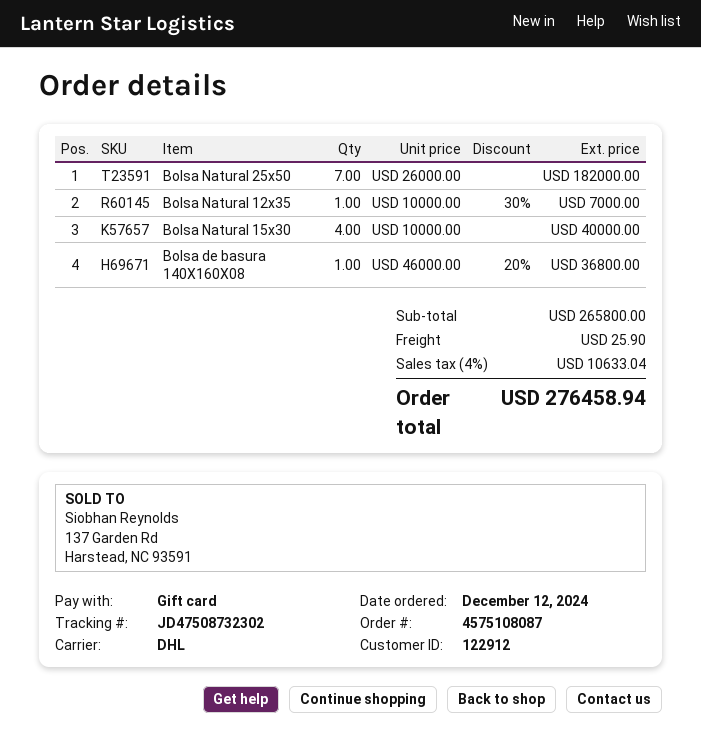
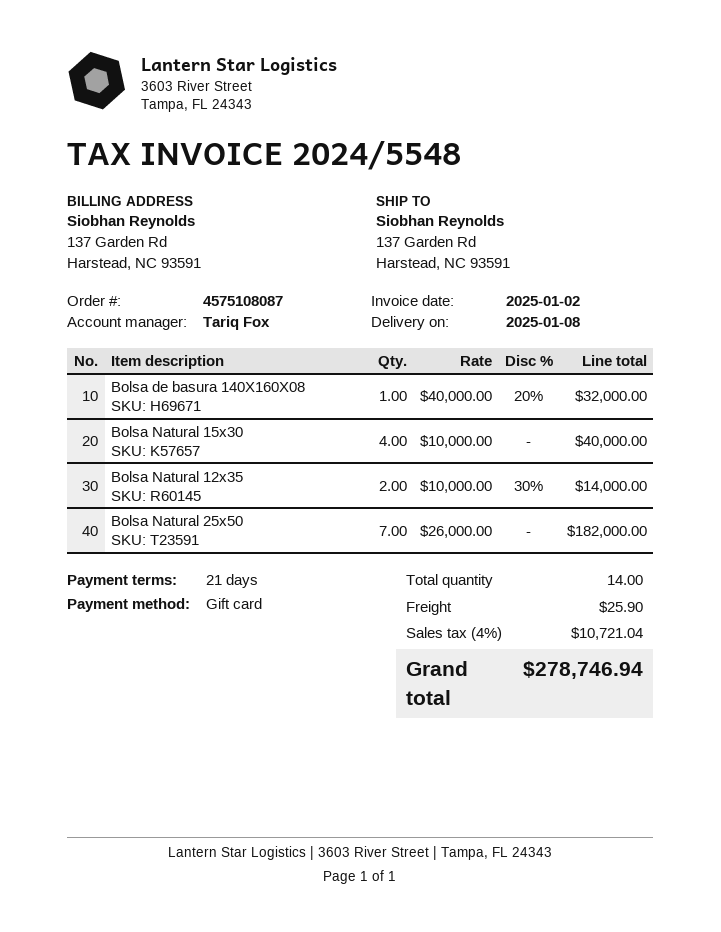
Bolsa Natural 12x35: 1 x 10000.00 - 30% = 7000.00 -> 2 x 10000.00 - 30% = 14000.00
Bolsa de basura 140X160X08: 1 x 46000.00 - 20% = 36800.00 -> 1 x 40000.00 - 20% = 32000.00
tax: 4% = 10633.04 -> 4% = 10721.04
total: 276458.94 -> 278746.94

